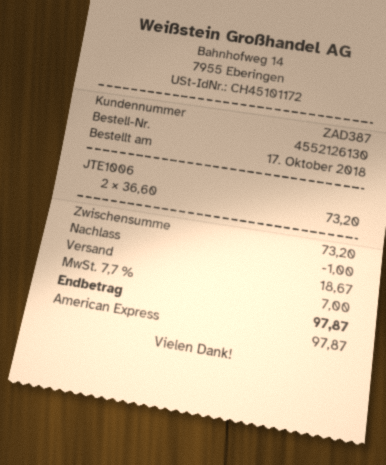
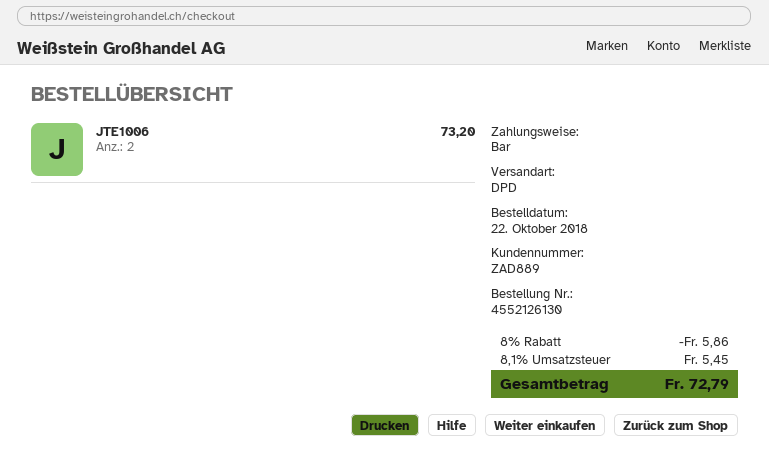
order date: 2018-10-17 -> 2018-10-22
customer number: ZAD387 -> ZAD889
payment method: American Express -> cash
discount: 1.00 -> 5.86
shipping: 18.67 -> none
tax: 7.7% = 7.00 -> 8.1% = 5.45
total: 97.87 -> 72.79

